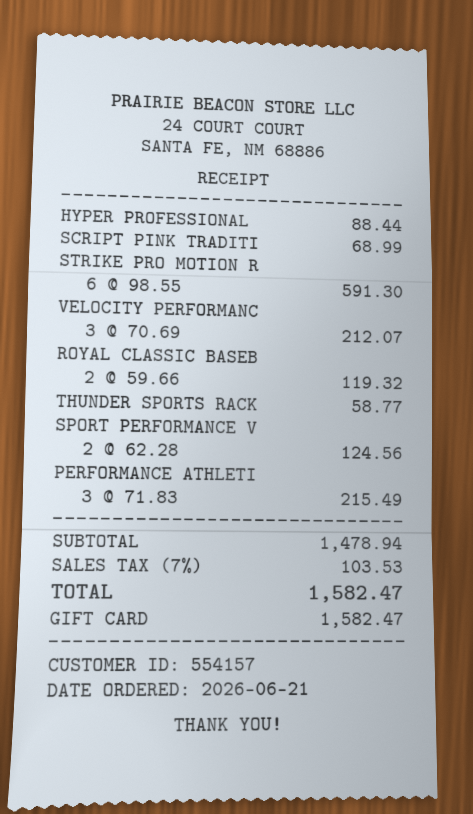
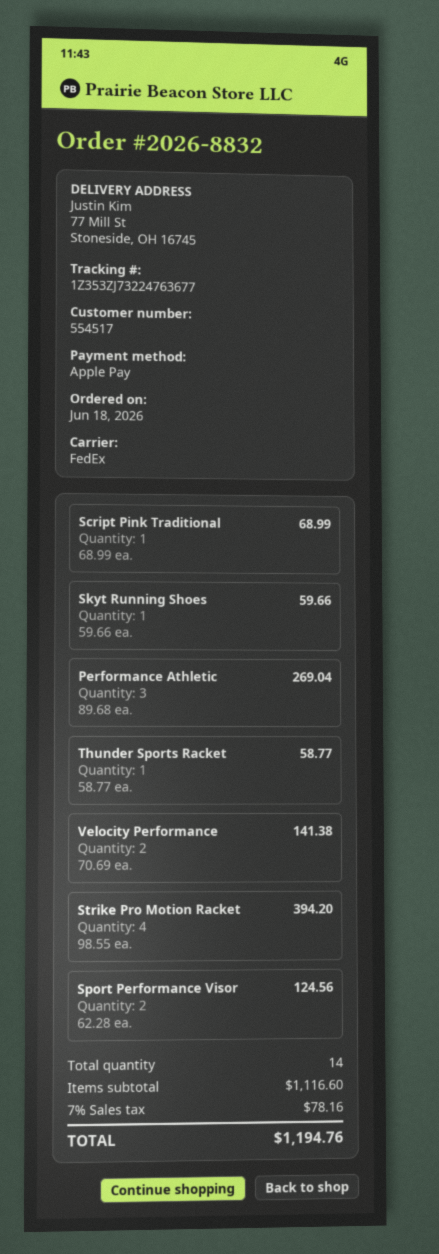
order date: 2026-06-21 -> 2026-06-18
customer number: 554157 -> 554517
payment method: gift card -> Apple Pay
HYPER PROFESSIONAL: 1 x 88.44 = 88.44 -> none
STRIKE PRO MOTION R: 6 x 98.55 = 591.30 -> 4 x 98.55 = 394.20
VELOCITY PERFORMANC: 3 x 70.69 = 212.07 -> 2 x 70.69 = 141.38
ROYAL CLASSIC BASEB: 2 x 59.66 = 119.32 -> none
PERFORMANCE ATHLETI: 3 x 71.83 = 215.49 -> 3 x 89.68 = 269.04
Skyt Running Shoes: none -> 1 x 59.66 = 59.66
subtotal: 1478.94 -> 1116.60
tax: 7% = 103.53 -> 7% = 78.16
total: 1582.47 -> 1194.76

